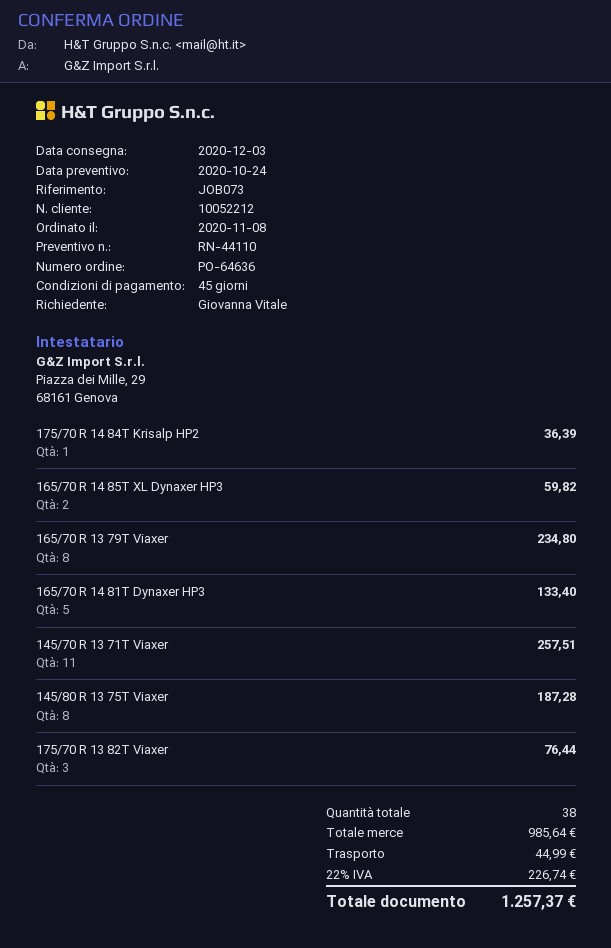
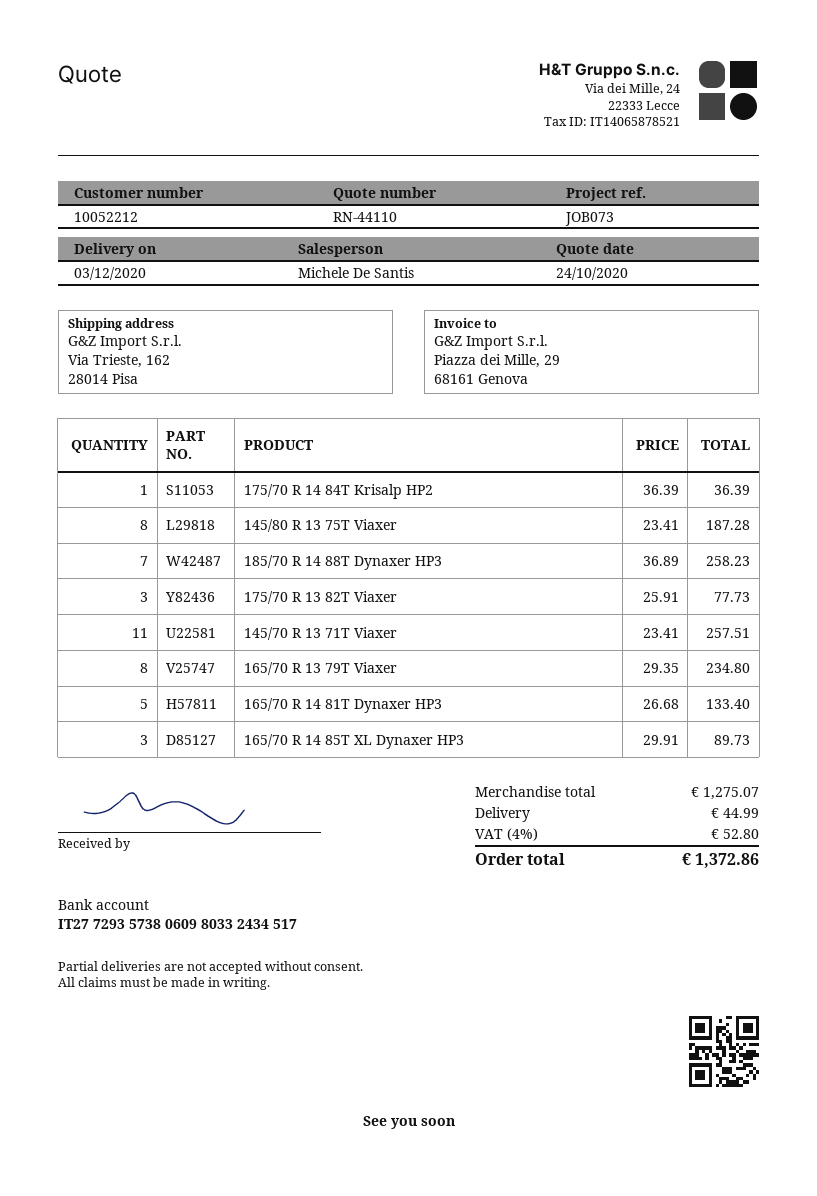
165/70 R 14 85T XL Dynaxer HP3: 2 for 59.82 -> 3 for 89.73
175/70 R 13 82T Viaxer: 3 for 76.44 -> 3 for 77.73
185/70 R 14 88T Dynaxer HP3: none -> 7 for 258.23
subtotal: 985.64 -> 1275.07
tax: 22% = 226.74 -> 4% = 52.80
total: 1257.37 -> 1372.86

